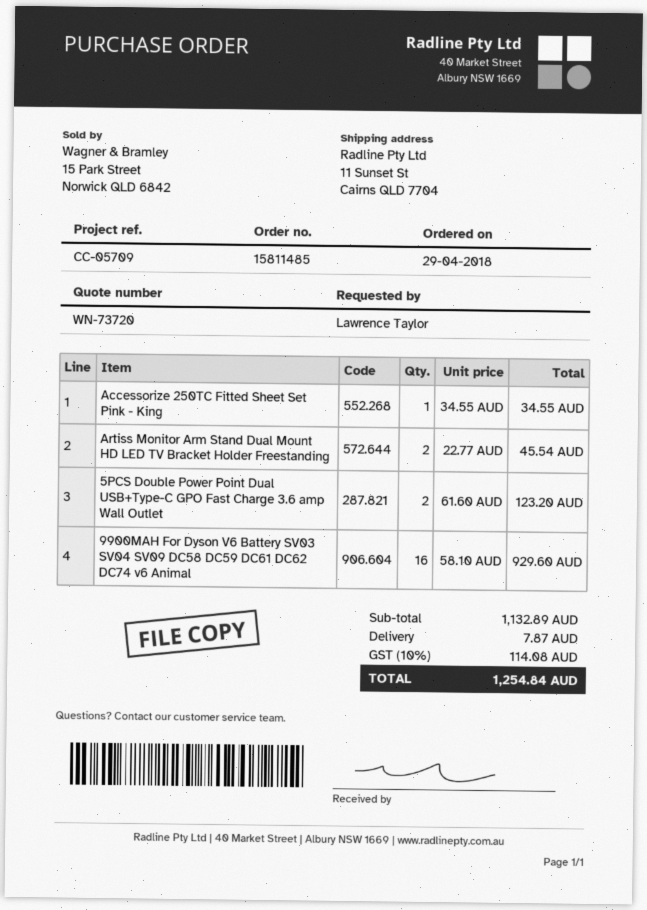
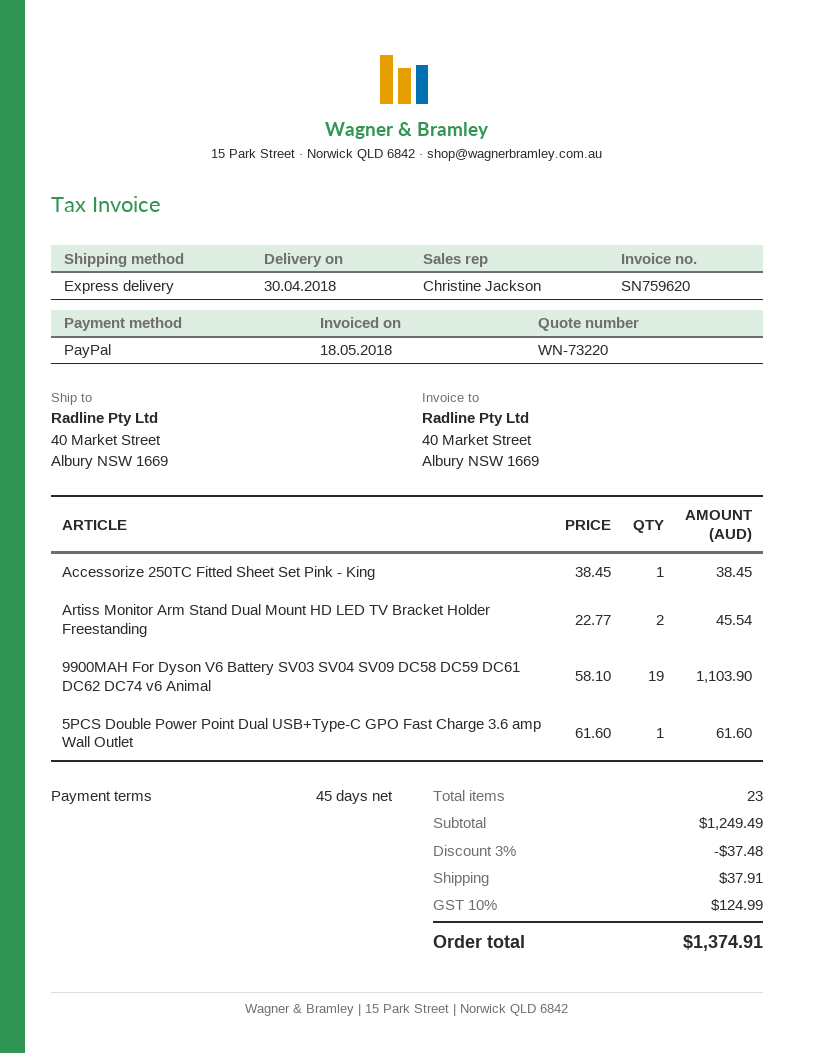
quote number: WN-73720 -> WN-73220
ship to: 11 Sunset St, Cairns QLD 7704 -> 40 Market Street, Albury NSW 1669
Accessorize 250TC Fitted Sheet Set Pink - King: 1 x 34.55 = 34.55 -> 1 x 38.45 = 38.45
5PCS Double Power Point Dual USB+Type-C GPO Fast Charge 3.6 amp Wall Outlet: 2 x 61.60 = 123.20 -> 1 x 61.60 = 61.60
9900MAH For Dyson V6 Battery SV03 SV04 SV09 DC58 DC59 DC61 DC62 DC74 v6 Animal: 16 x 58.10 = 929.60 -> 19 x 58.10 = 1103.90
subtotal: 1132.89 -> 1249.49
discount: none -> 3% = 37.48
shipping: 7.87 -> 37.91
tax: 10% = 114.08 -> 10% = 124.99
total: 1254.84 -> 1374.91

